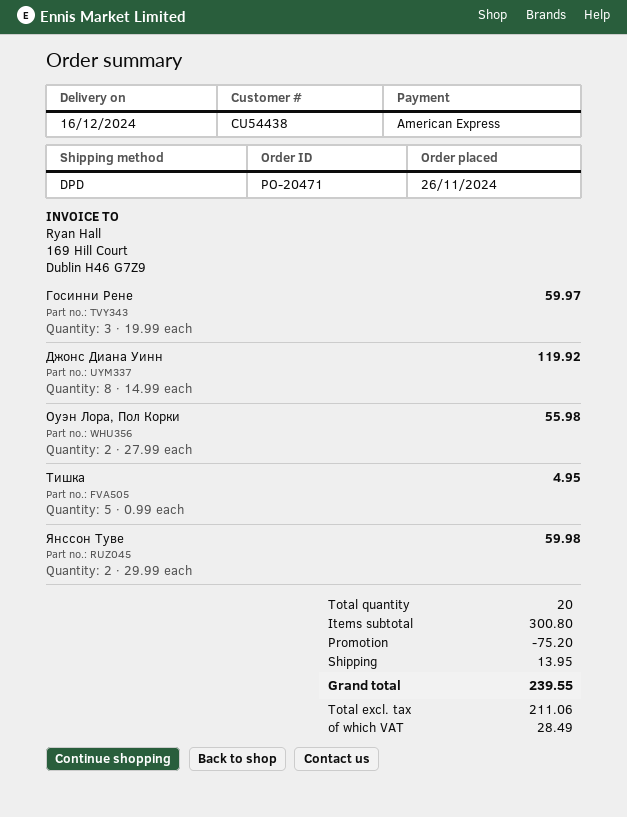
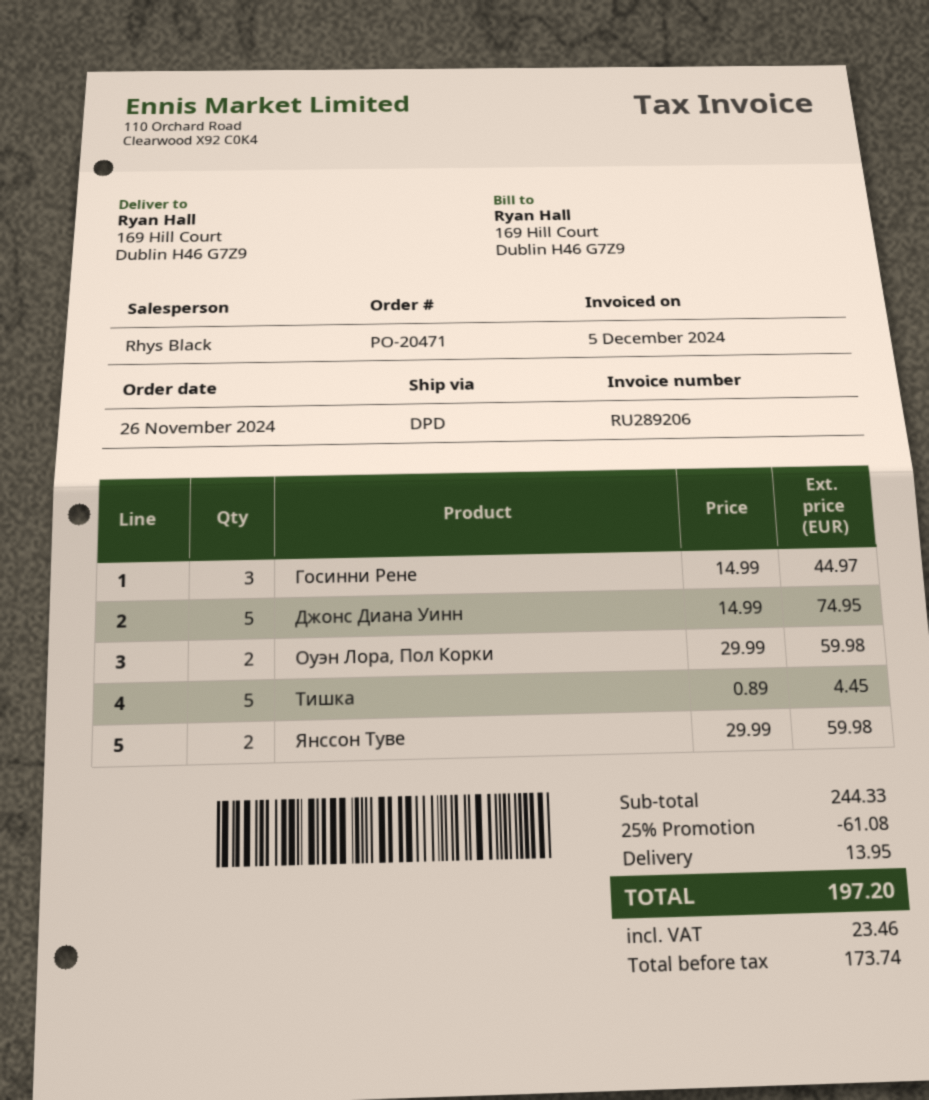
Госинни Рене: 3 x 19.99 = 59.97 -> 3 x 14.99 = 44.97
Джонс Диана Уинн: 8 x 14.99 = 119.92 -> 5 x 14.99 = 74.95
Оуэн Лора, Пол Корки: 2 x 27.99 = 55.98 -> 2 x 29.99 = 59.98
Тишка: 5 x 0.99 = 4.95 -> 5 x 0.89 = 4.45
subtotal: 300.80 -> 244.33
discount: 75.20 -> 61.08
net: 211.06 -> 173.74
tax: 28.49 -> 23.46
total: 239.55 -> 197.20

